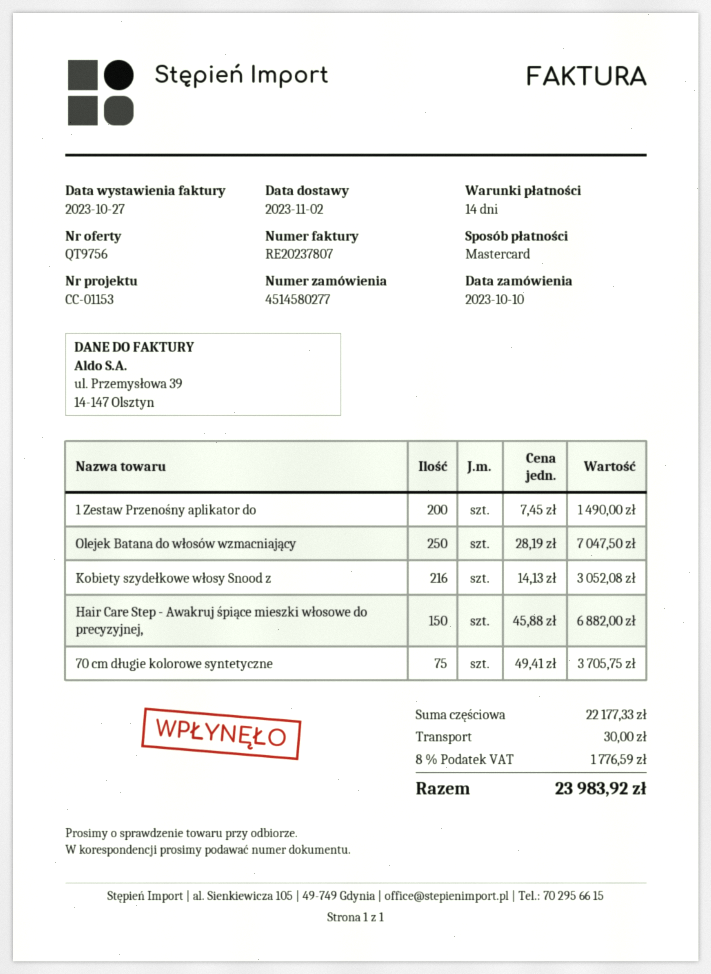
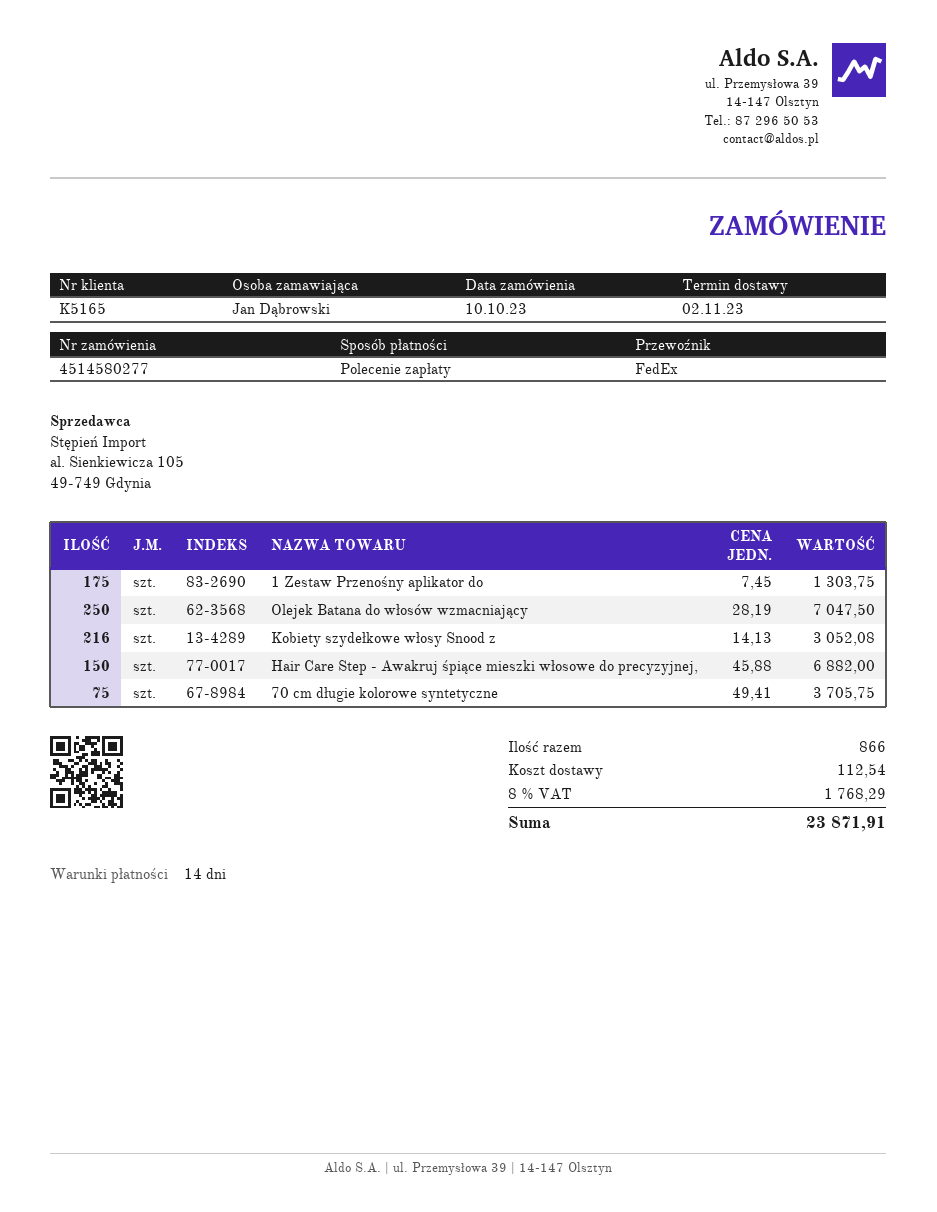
payment method: Mastercard -> direct debit
1 Zestaw Przenośny aplikator do: 200 x 7.45 = 1490.00 -> 175 x 7.45 = 1303.75
shipping: 30.00 -> 112.54
tax: 8% = 1776.59 -> 8% = 1768.29
total: 23983.92 -> 23871.91

